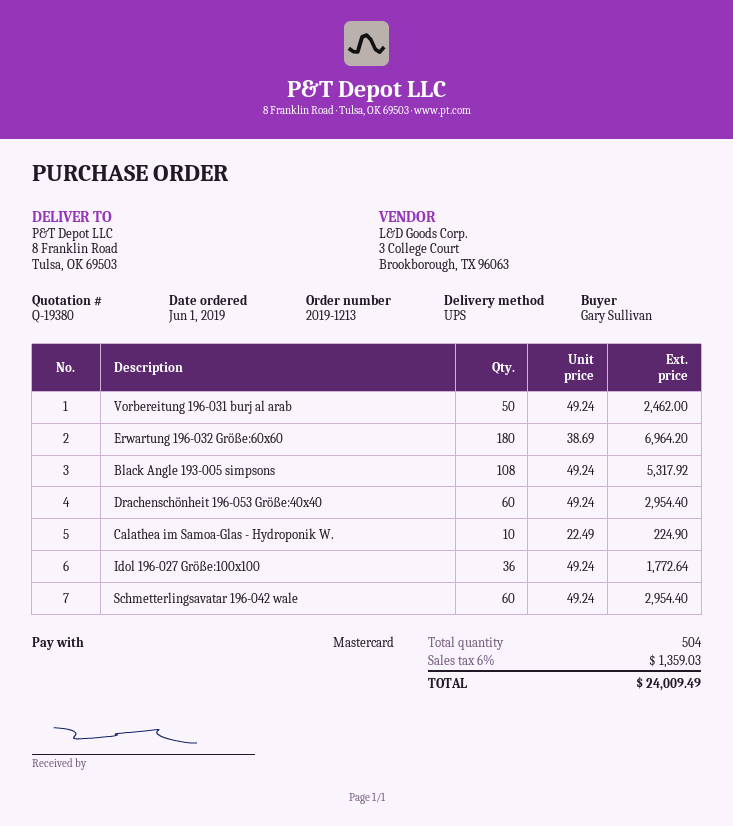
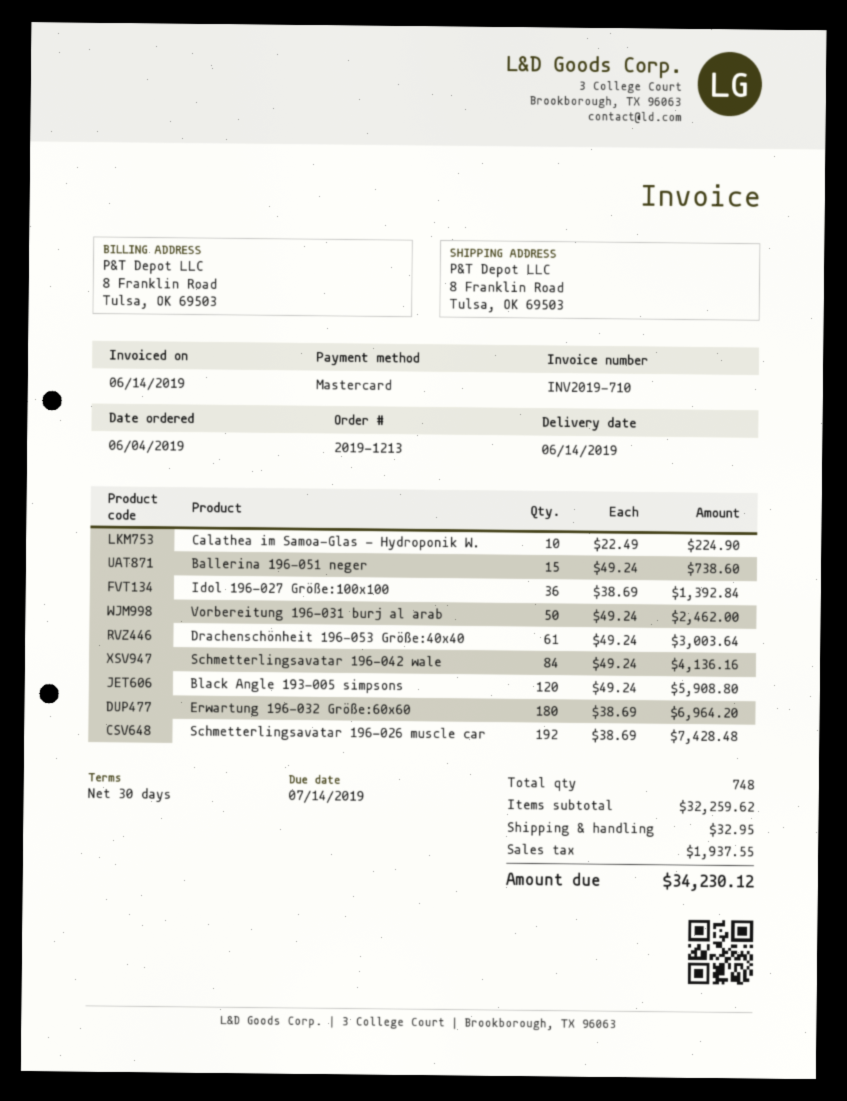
order date: 2019-06-01 -> 2019-06-04
Black Angle 193-005 simpsons: 108 x 49.24 = 5317.92 -> 120 x 49.24 = 5908.80
Drachenschönheit 196-053 Größe:40x40: 60 x 49.24 = 2954.40 -> 61 x 49.24 = 3003.64
Idol 196-027 Größe:100x100: 36 x 49.24 = 1772.64 -> 36 x 38.69 = 1392.84
Schmetterlingsavatar 196-042 wale: 60 x 49.24 = 2954.40 -> 84 x 49.24 = 4136.16
Ballerina 196-051 neger: none -> 15 x 49.24 = 738.60
Schmetterlingsavatar 196-026 muscle car: none -> 192 x 38.69 = 7428.48
total quantity: 504 -> 748
shipping: none -> 32.95
tax: 1359.03 -> 1937.55
total: 24009.49 -> 34230.12

